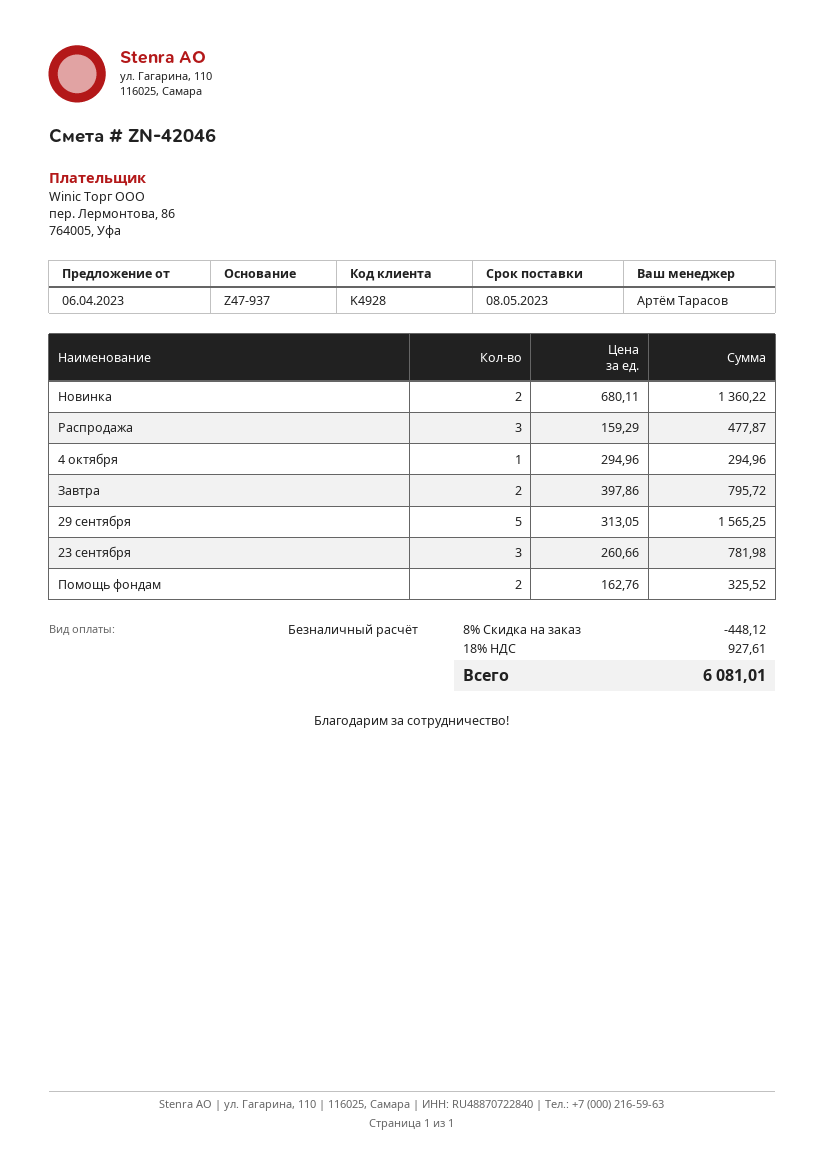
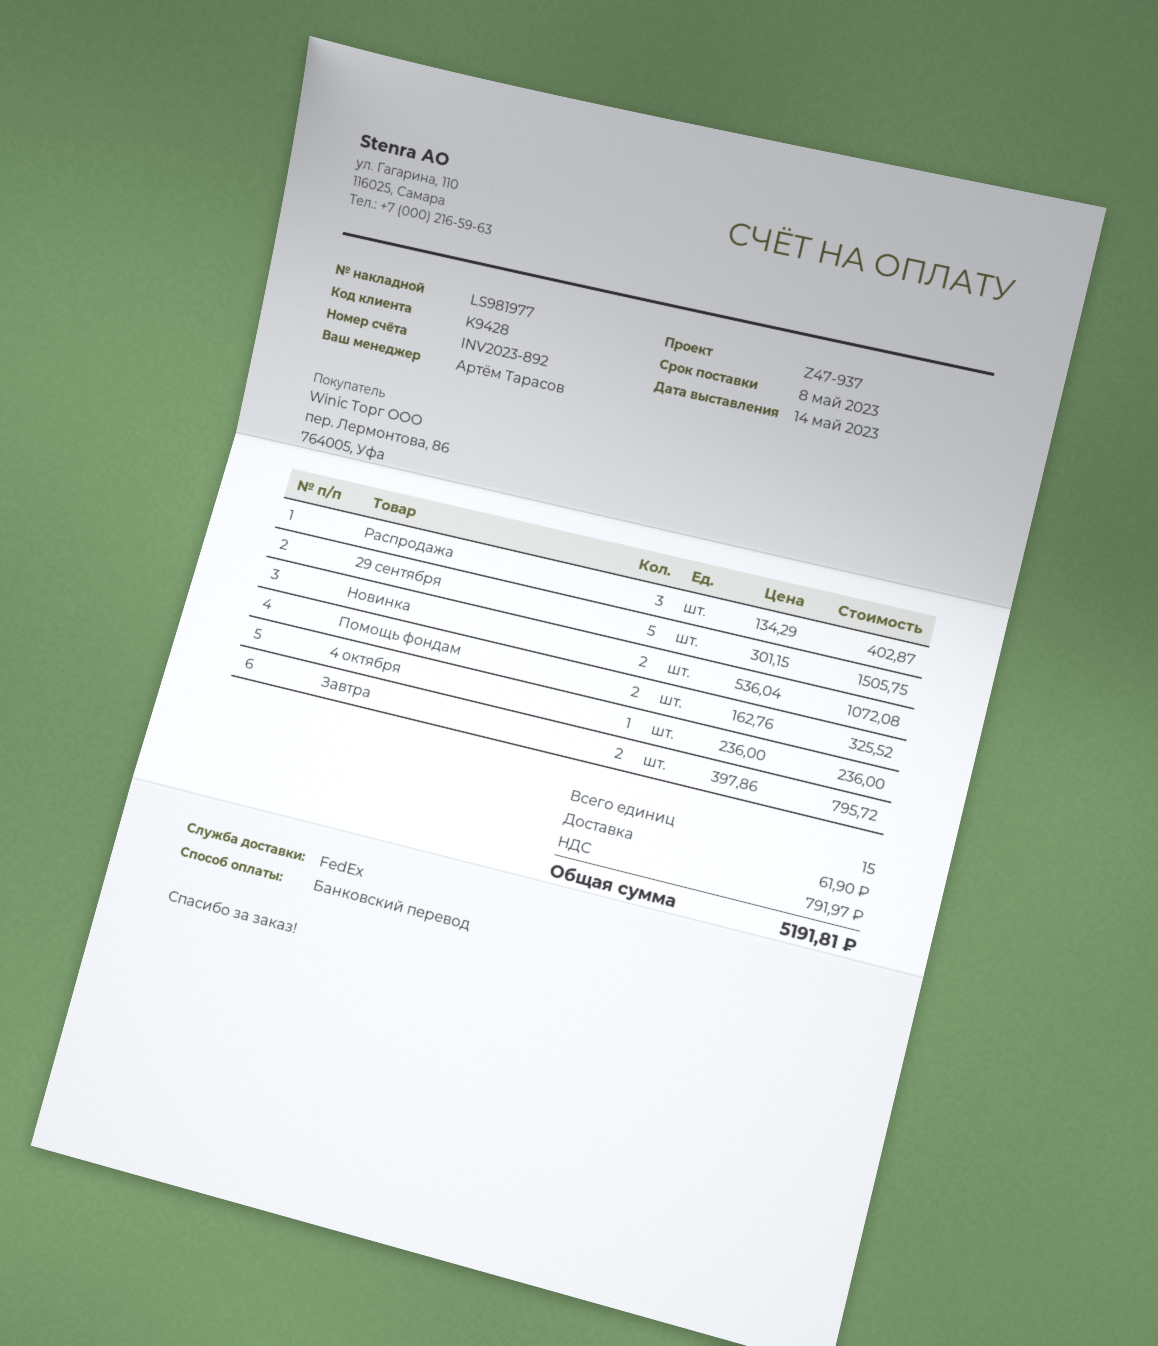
customer number: K4928 -> K9428
Новинка: 2 x 680.11 = 1360.22 -> 2 x 536.04 = 1072.08
Распродажа: 3 x 159.29 = 477.87 -> 3 x 134.29 = 402.87
4 октября: 1 x 294.96 = 294.96 -> 1 x 236.00 = 236.00
29 сентября: 5 x 313.05 = 1565.25 -> 5 x 301.15 = 1505.75
23 сентября: 3 x 260.66 = 781.98 -> none
discount: 8% = 448.12 -> none
shipping: none -> 61.90
tax: 927.61 -> 791.97
total: 6081.01 -> 5191.81

